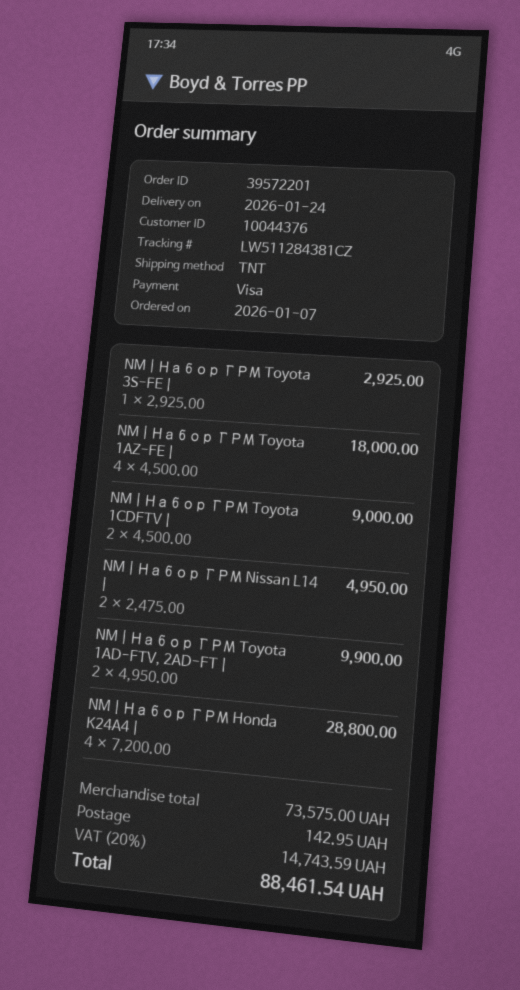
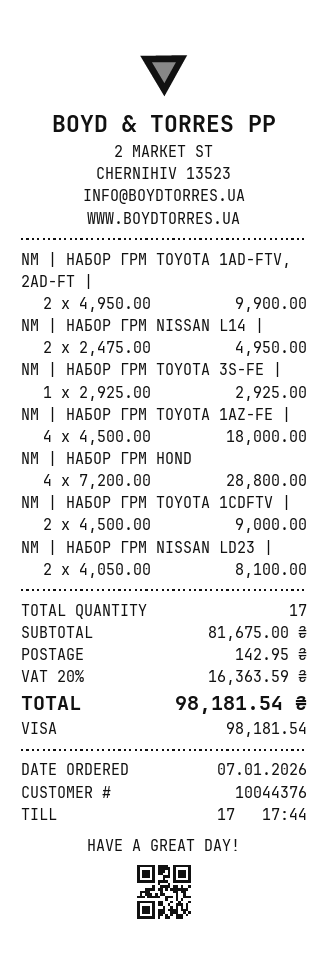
NM | НАБОР ГРМ NISSAN LD23 |: none -> 2 x 4050.00 = 8100.00
subtotal: 73575.00 -> 81675.00
tax: 20% = 14743.59 -> 20% = 16363.59
total: 88461.54 -> 98181.54

